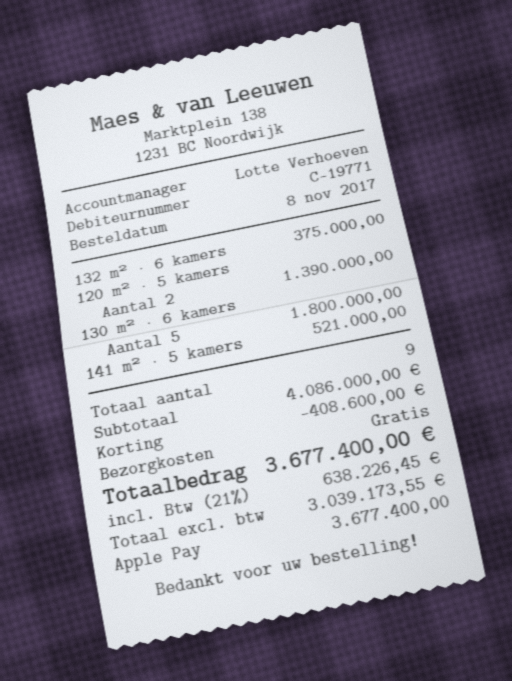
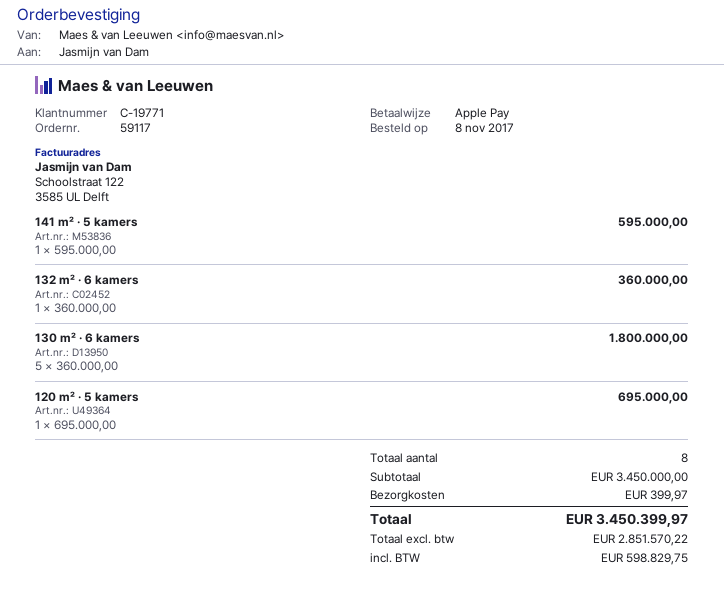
132 m² · 6 kamers: 1 for 375000.00 -> 1 for 360000.00
120 m² · 5 kamers: 2 for 1390000.00 -> 1 for 695000.00
141 m² · 5 kamers: 1 for 521000.00 -> 1 for 595000.00
total quantity: 9 -> 8
subtotal: 4086000.00 -> 3450000.00
discount: 408600.00 -> none
shipping: 0.00 -> 399.97
net: 3039173.55 -> 2851570.22
tax: 638226.45 -> 598829.75
total: 3677400.00 -> 3450399.97

